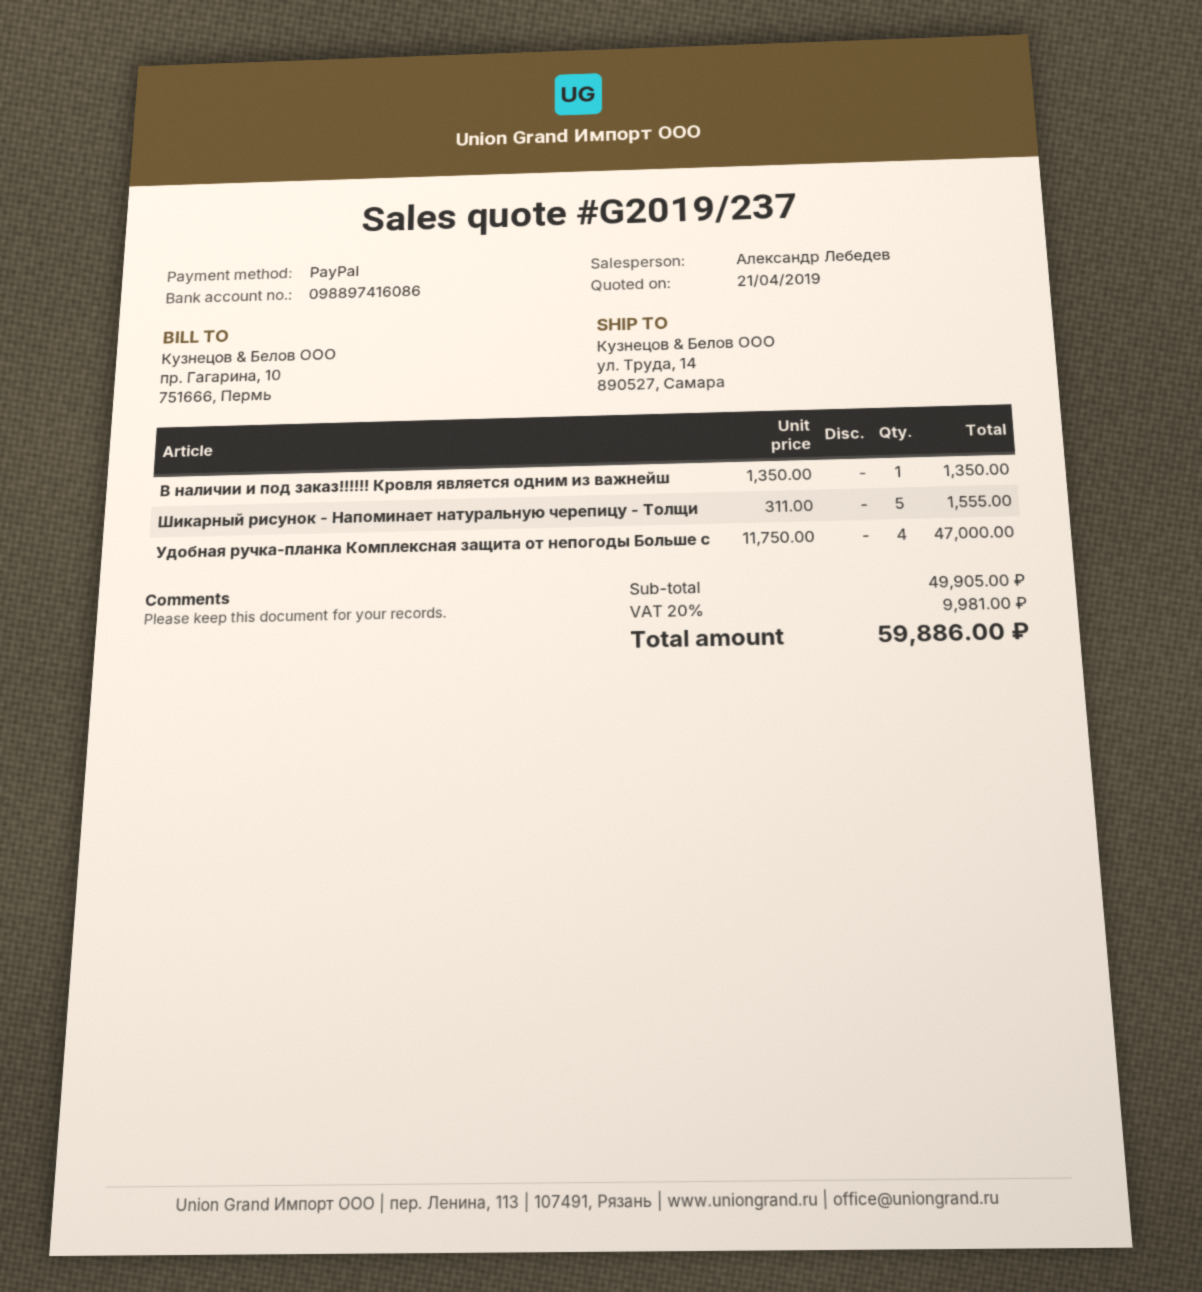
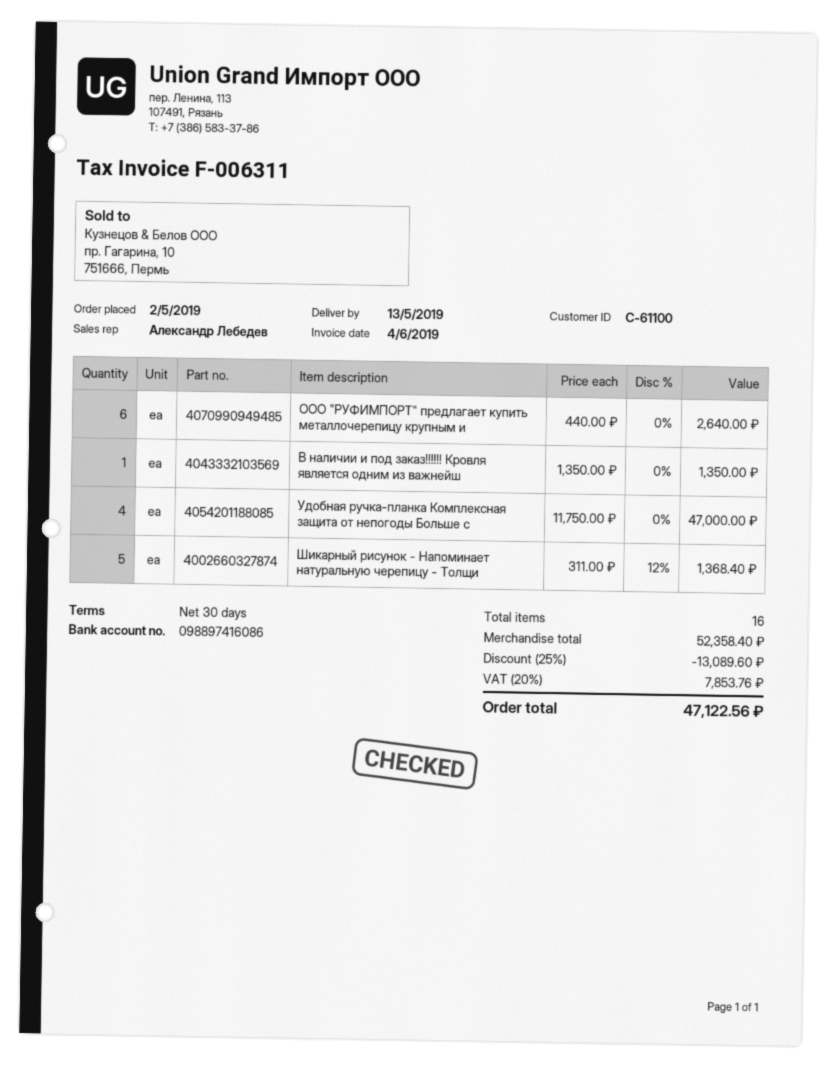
Шикарный рисунок - Напоминает натуральную черепицу - Толщи: 5 x 311.00 = 1555.00 -> 5 x 311.00 - 12% = 1368.40
ООО "РУФИМПОРТ" предлагает купить металлочерепицу крупным и: none -> 6 x 440.00 = 2640.00
subtotal: 49905.00 -> 52358.40
discount: none -> 25% = 13089.60
tax: 20% = 9981.00 -> 20% = 7853.76
total: 59886.00 -> 47122.56

